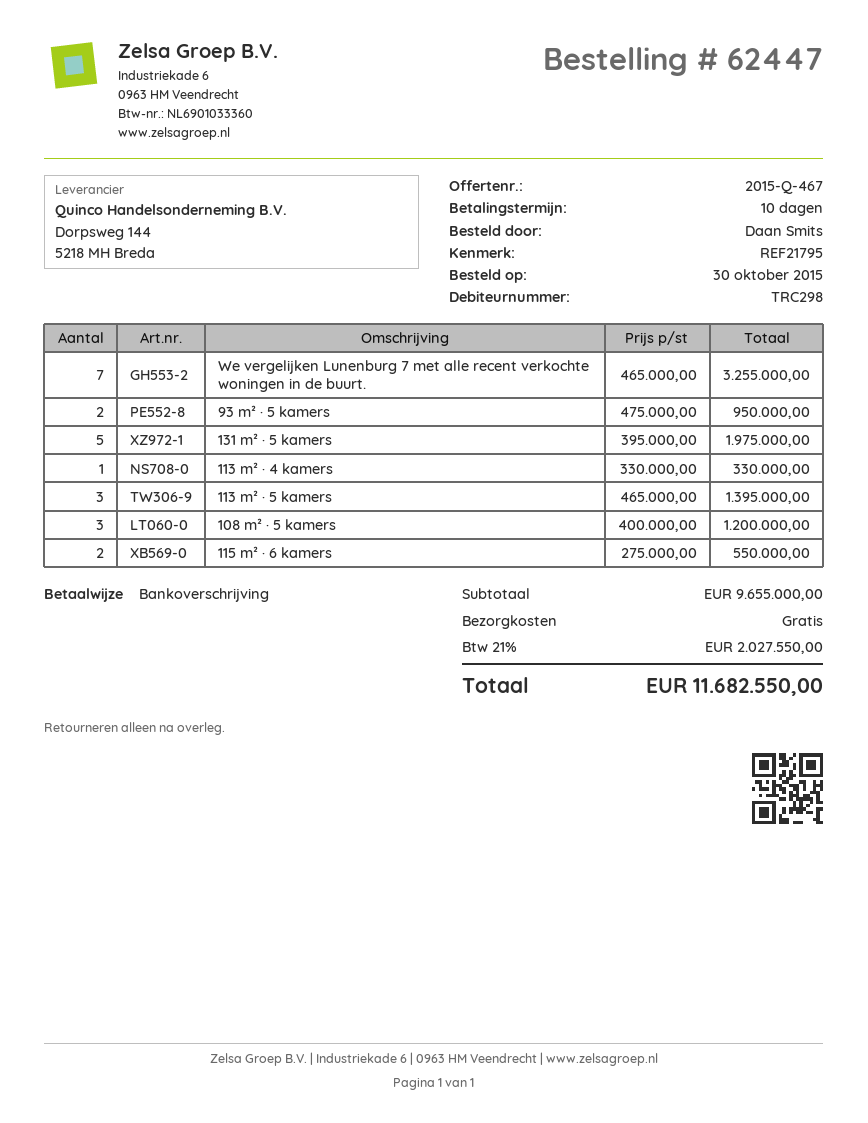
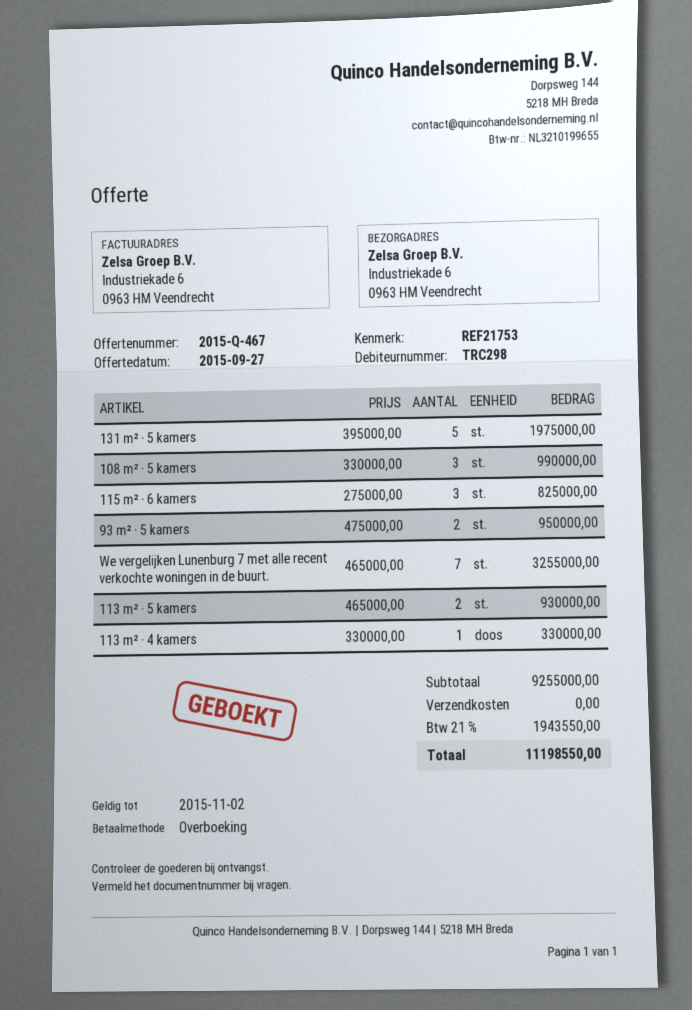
reference: REF21795 -> REF21753
113 m² · 5 kamers: 3 x 465000.00 = 1395000.00 -> 2 x 465000.00 = 930000.00
108 m² · 5 kamers: 3 x 400000.00 = 1200000.00 -> 3 x 330000.00 = 990000.00
115 m² · 6 kamers: 2 x 275000.00 = 550000.00 -> 3 x 275000.00 = 825000.00
subtotal: 9655000.00 -> 9255000.00
tax: 21% = 2027550.00 -> 21% = 1943550.00
total: 11682550.00 -> 11198550.00

